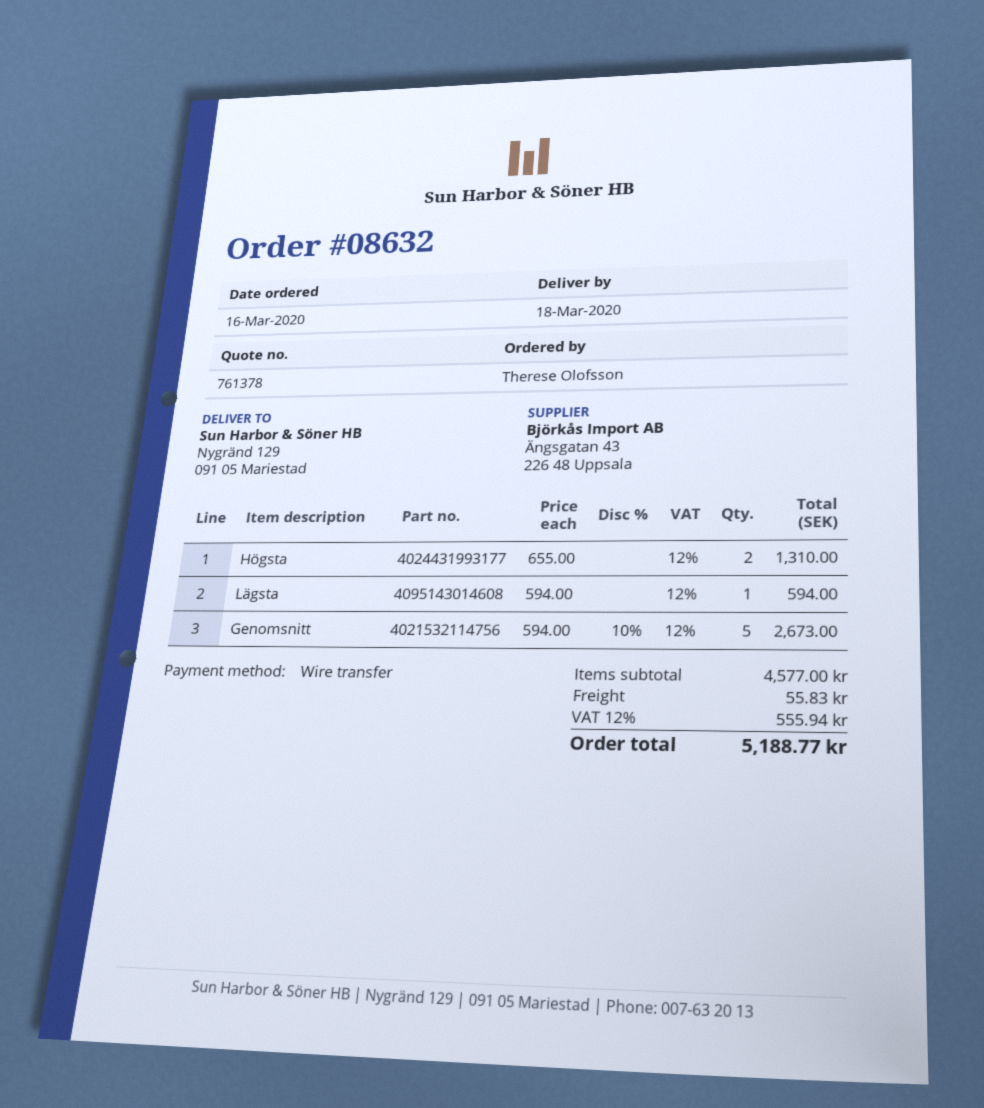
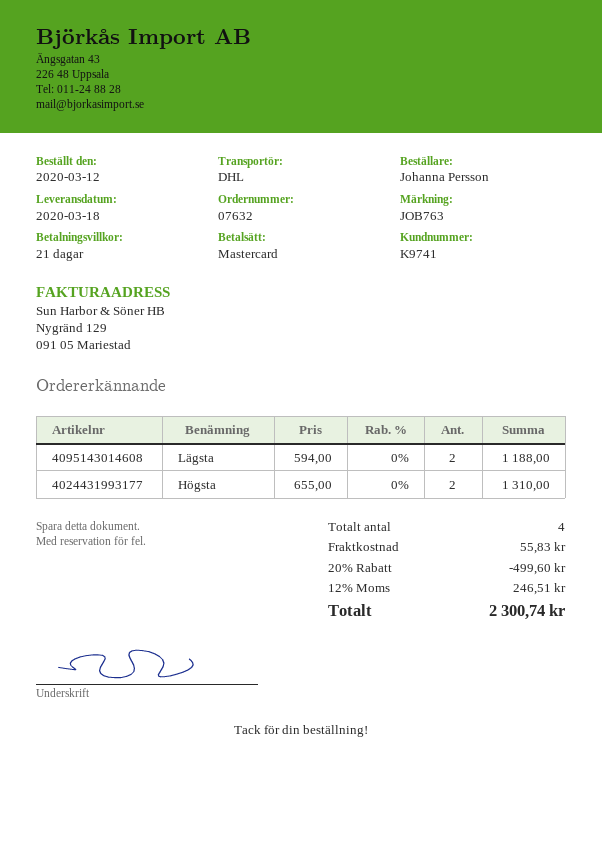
order number: 08632 -> 07632
order date: 2020-03-16 -> 2020-03-12
ordered by: Therese Olofsson -> Johanna Persson
payment method: bank transfer -> Mastercard
Lägsta: 1 x 594.00 = 594.00 -> 2 x 594.00 = 1188.00
Genomsnitt: 5 x 594.00 - 10% = 2673.00 -> none
discount: none -> 20% = 499.60
tax: 12% = 555.94 -> 12% = 246.51
total: 5188.77 -> 2300.74

